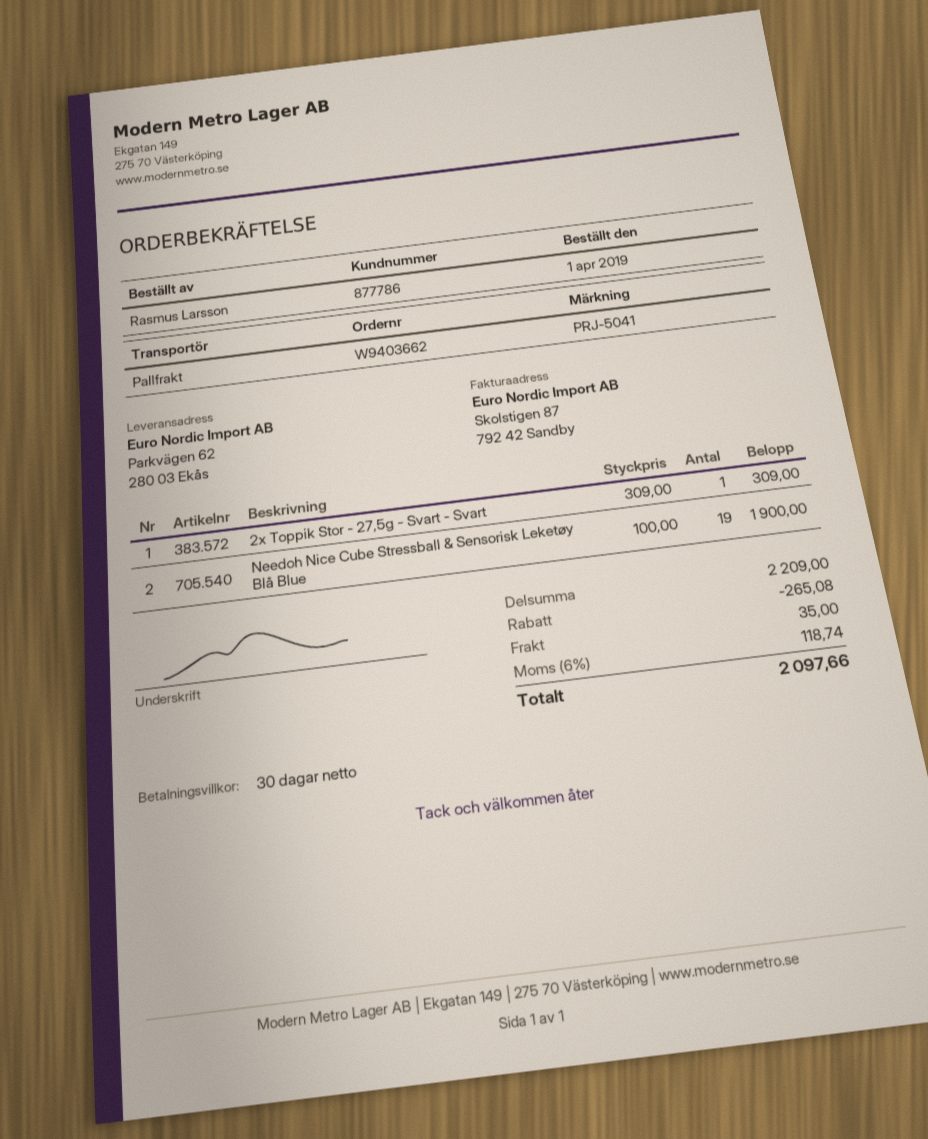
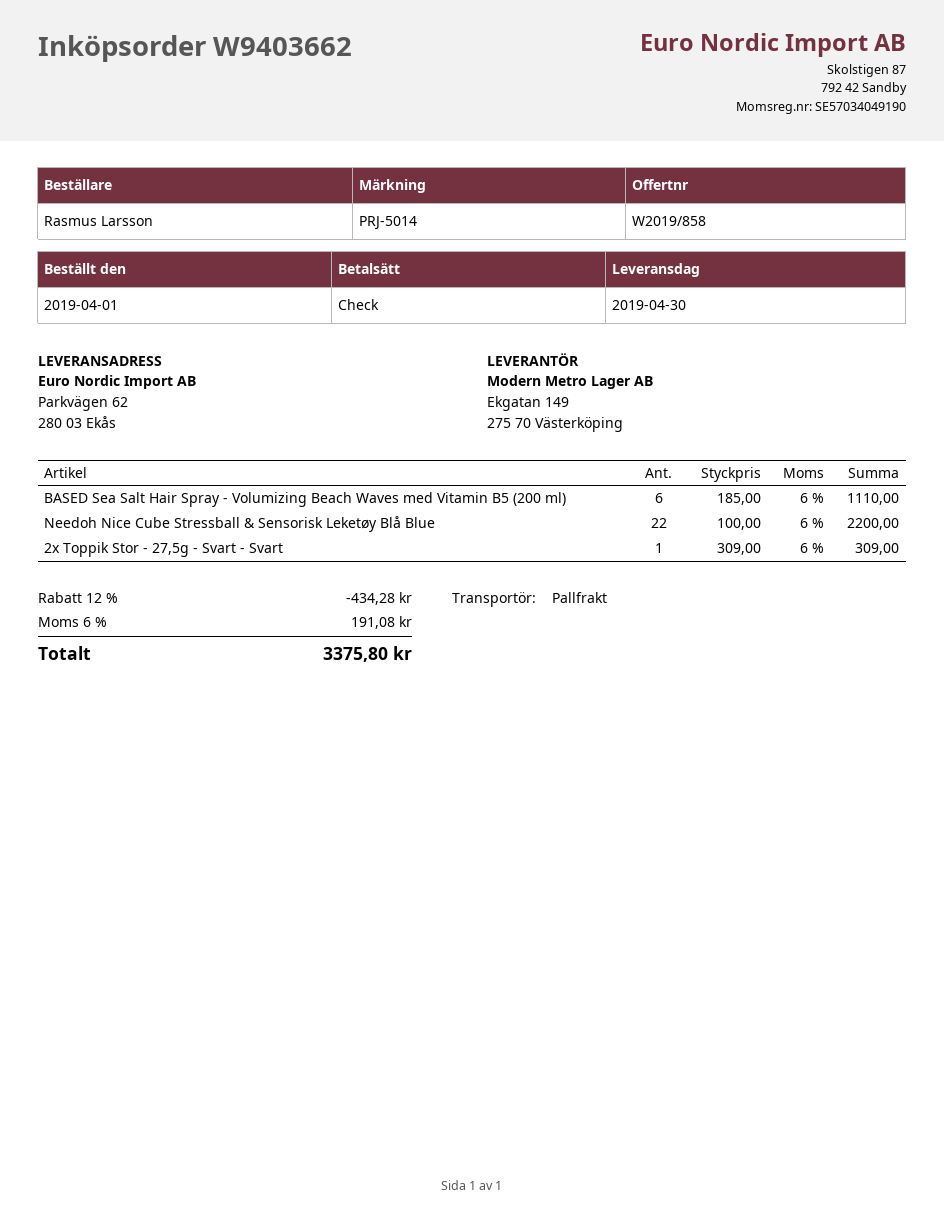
reference: PRJ-5041 -> PRJ-5014
Needoh Nice Cube Stressball & Sensorisk Leketøy Blå Blue: 19 x 100.00 = 1900.00 -> 22 x 100.00 = 2200.00
BASED Sea Salt Hair Spray - Volumizing Beach Waves med Vitamin B5 (200 ml): none -> 6 x 185.00 = 1110.00
discount: 265.08 -> 434.28
shipping: 35.00 -> none
tax: 6% = 118.74 -> 6% = 191.08
total: 2097.66 -> 3375.80

